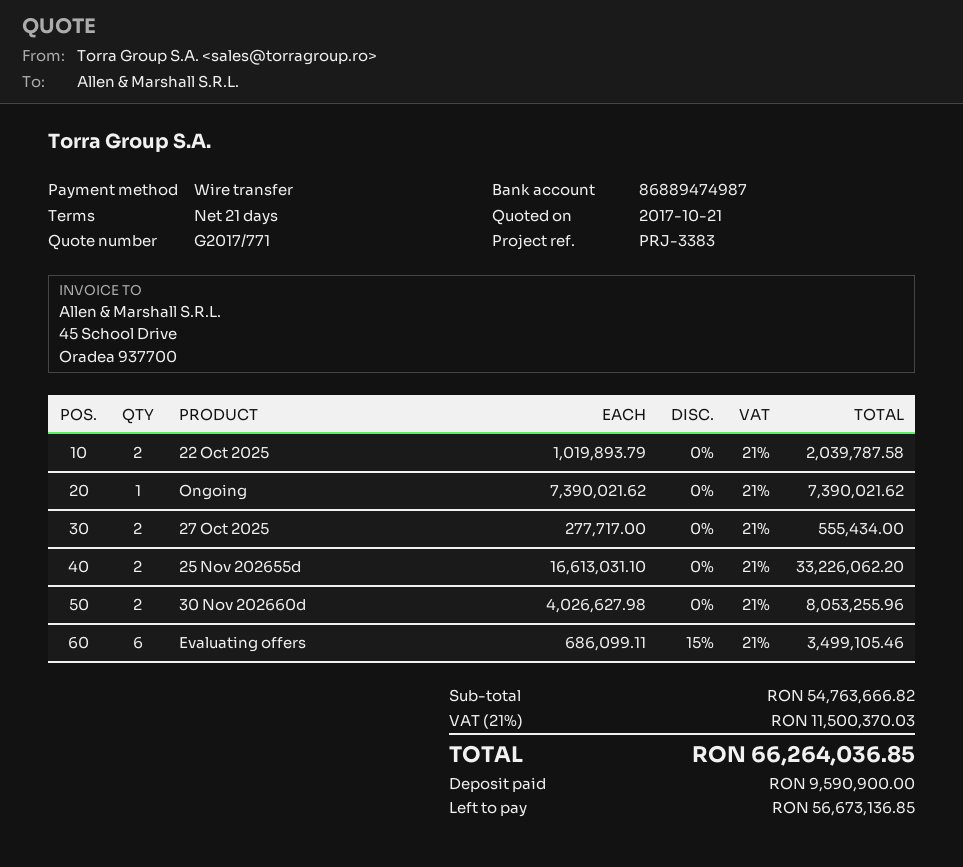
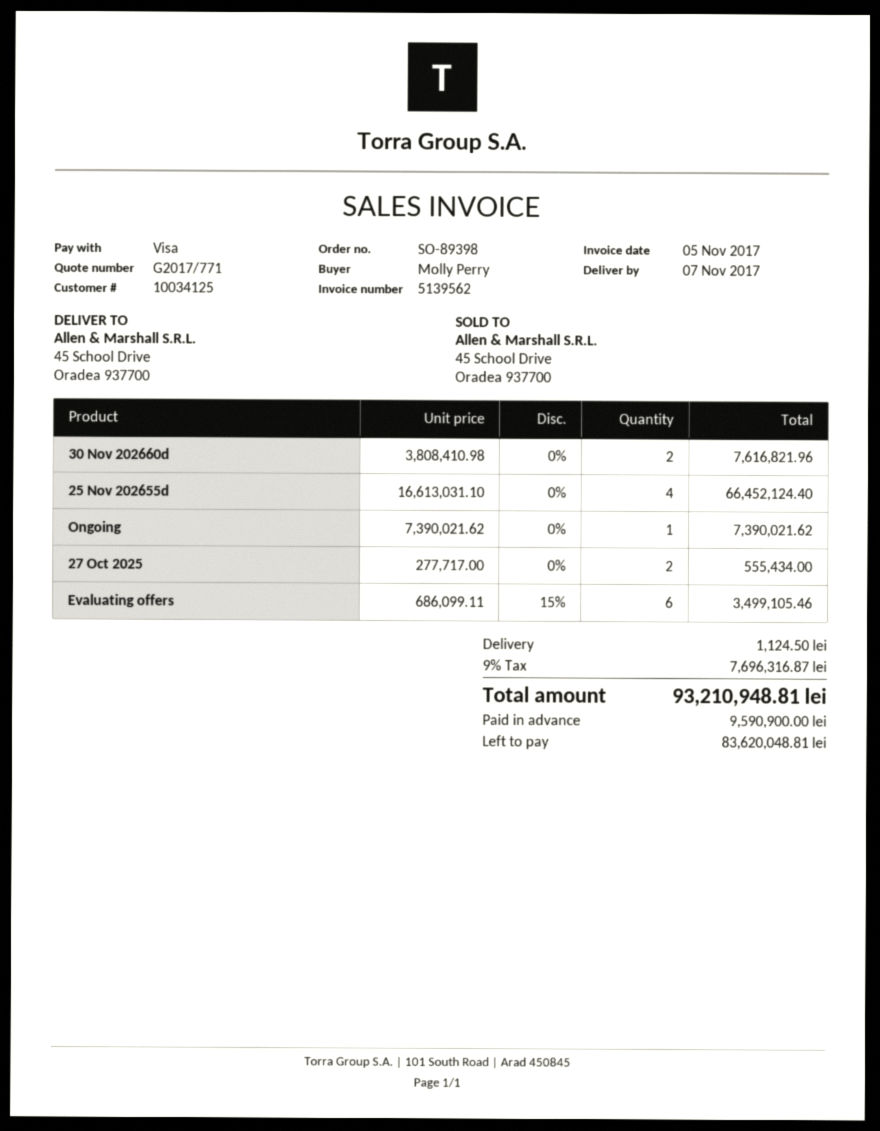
payment method: bank transfer -> Visa
22 Oct 2025: 2 x 1019893.79 = 2039787.58 -> none
25 Nov 202655d: 2 x 16613031.10 = 33226062.20 -> 4 x 16613031.10 = 66452124.40
30 Nov 202660d: 2 x 4026627.98 = 8053255.96 -> 2 x 3808410.98 = 7616821.96
shipping: none -> 1124.50
tax: 21% = 11500370.03 -> 9% = 7696316.87
total: 66264036.85 -> 93210948.81
balance: 56673136.85 -> 83620048.81

